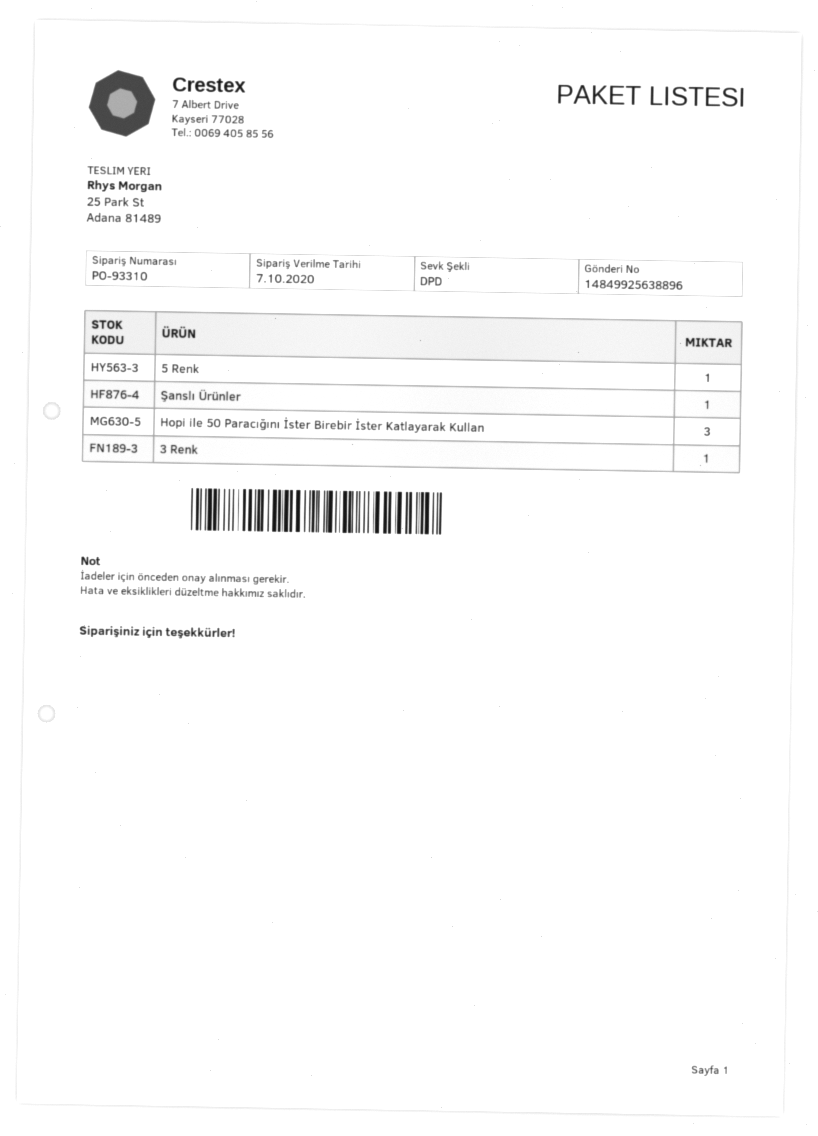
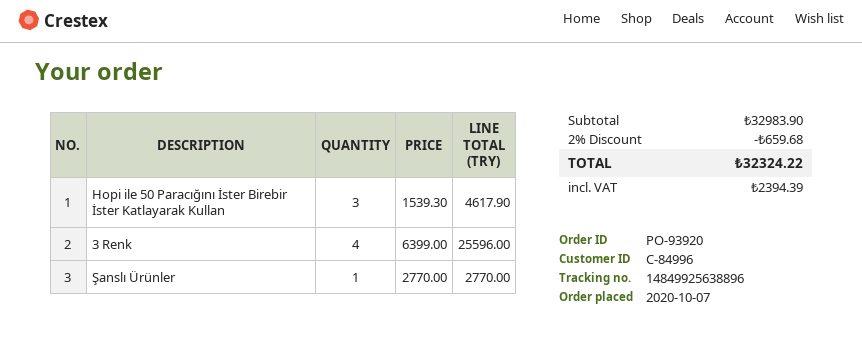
order number: PO-93310 -> PO-93920
5 Renk: 1 -> none
3 Renk: 1 -> 4

